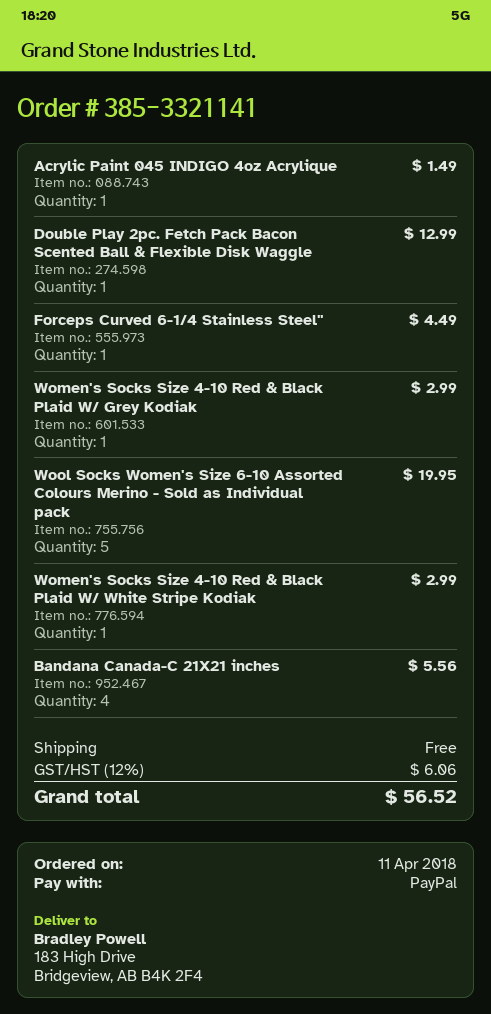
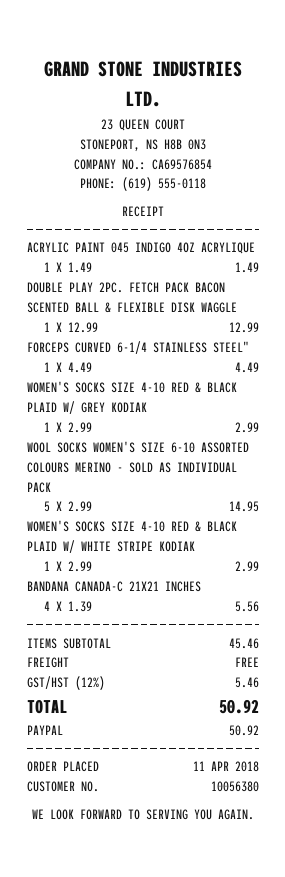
Wool Socks Women's Size 6-10 Assorted Colours Merino - Sold as Individual pack: 5 for 19.95 -> 5 for 14.95
tax: 12% = 6.06 -> 12% = 5.46
total: 56.52 -> 50.92

